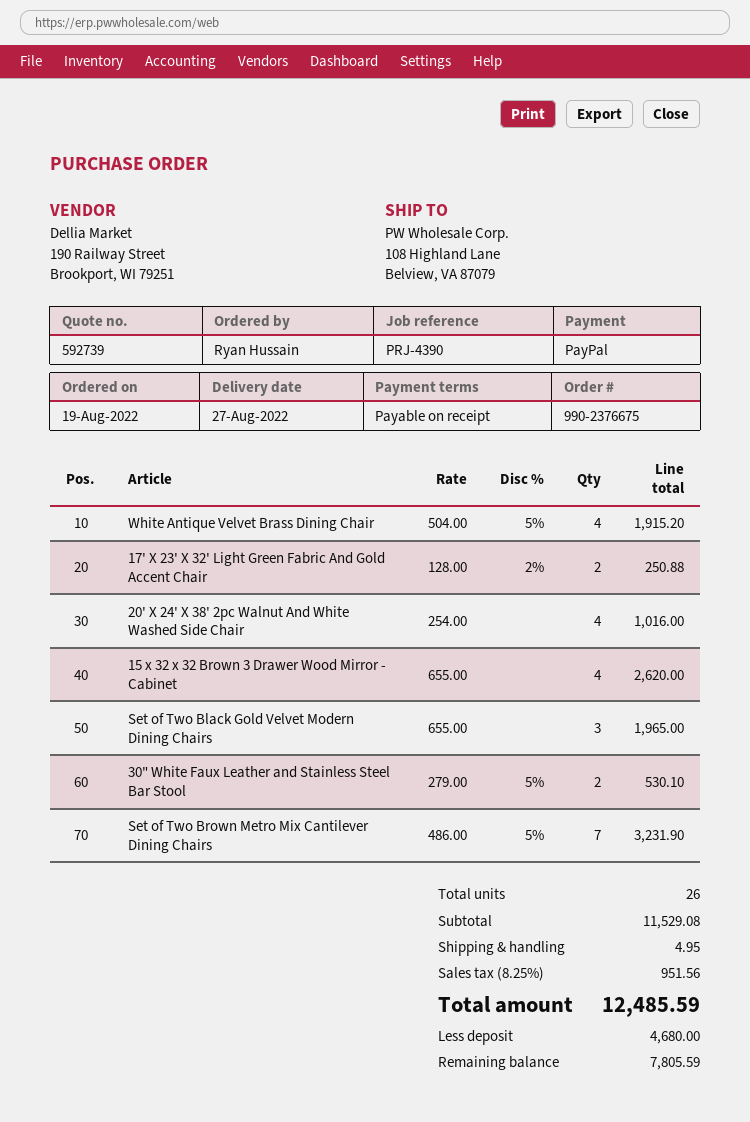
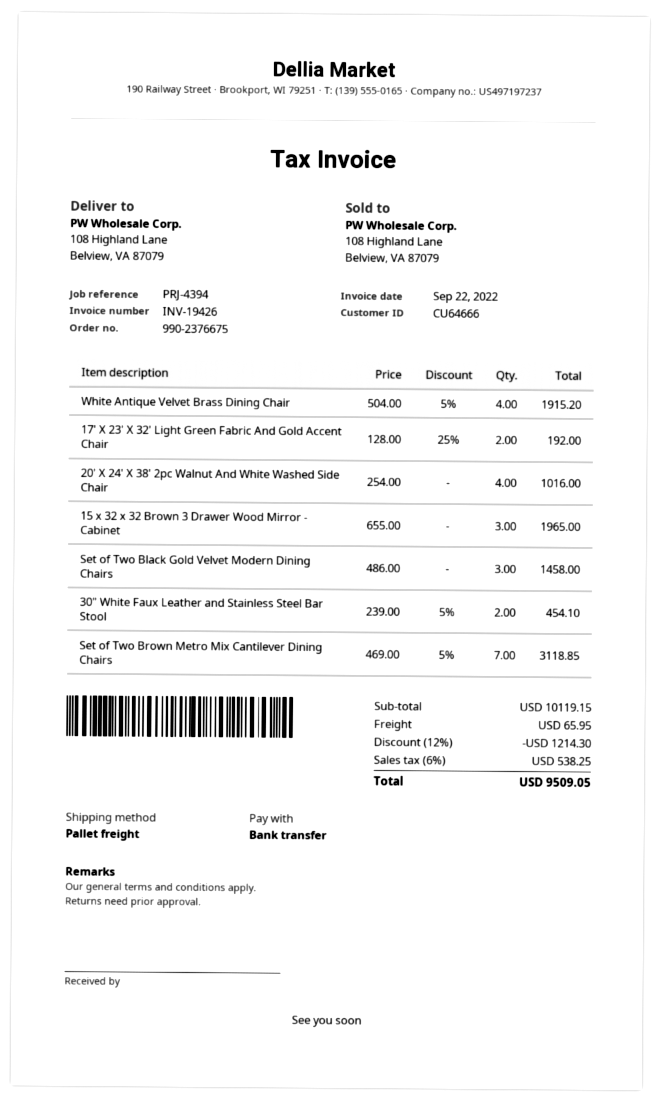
reference: PRJ-4390 -> PRJ-4394
payment method: PayPal -> bank transfer
17' X 23' X 32' Light Green Fabric And Gold Accent Chair: 2 x 128.00 - 2% = 250.88 -> 2 x 128.00 - 25% = 192.00
15 x 32 x 32 Brown 3 Drawer Wood Mirror - Cabinet: 4 x 655.00 = 2620.00 -> 3 x 655.00 = 1965.00
Set of Two Black Gold Velvet Modern Dining Chairs: 3 x 655.00 = 1965.00 -> 3 x 486.00 = 1458.00
30" White Faux Leather and Stainless Steel Bar Stool: 2 x 279.00 - 5% = 530.10 -> 2 x 239.00 - 5% = 454.10
Set of Two Brown Metro Mix Cantilever Dining Chairs: 7 x 486.00 - 5% = 3231.90 -> 7 x 469.00 - 5% = 3118.85
subtotal: 11529.08 -> 10119.15
discount: none -> 12% = 1214.30
shipping: 4.95 -> 65.95
tax: 8.25% = 951.56 -> 6% = 538.25
total: 12485.59 -> 9509.05

